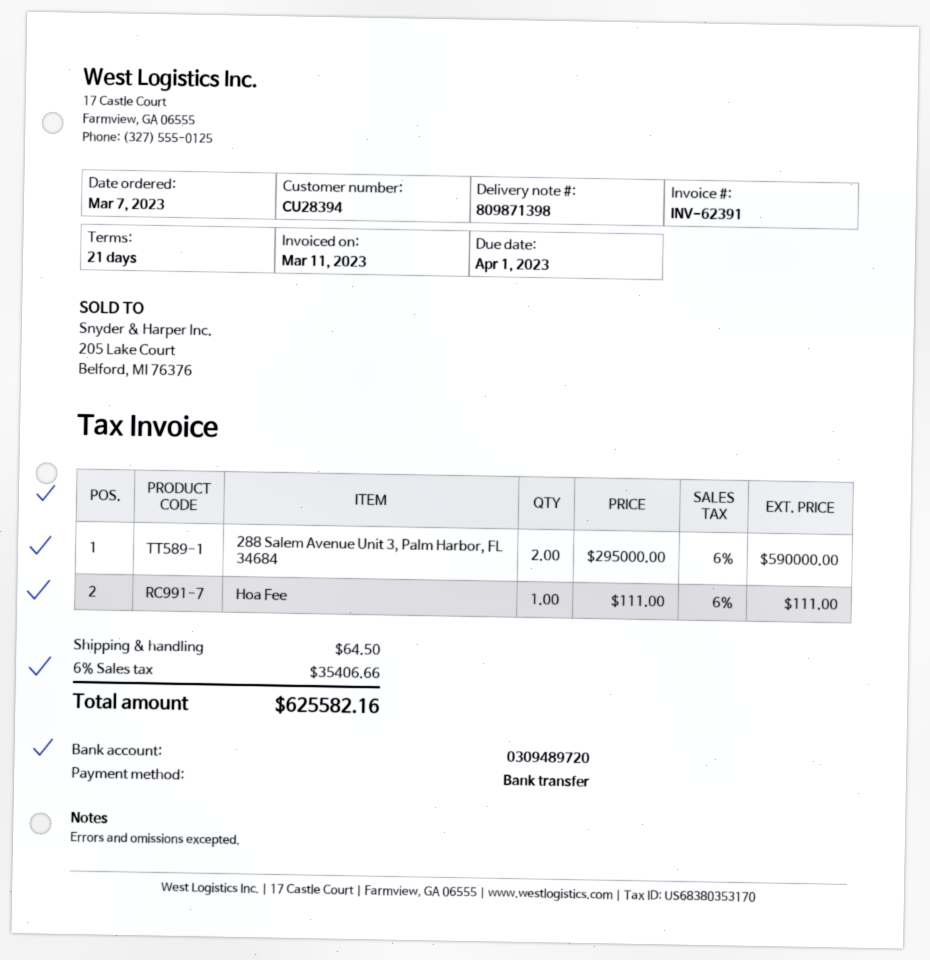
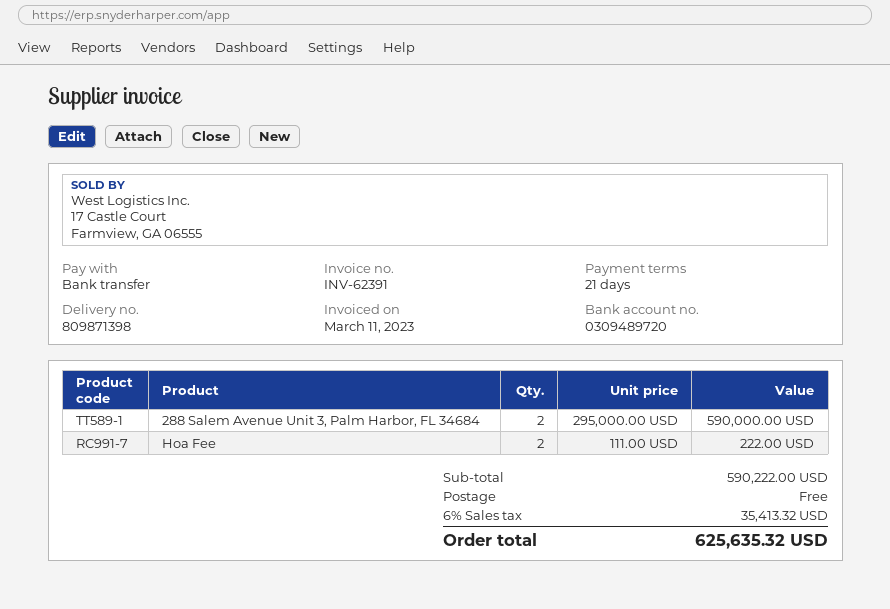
Hoa Fee: 1 x 111.00 = 111.00 -> 2 x 111.00 = 222.00
shipping: 64.50 -> 0.00
tax: 6% = 35406.66 -> 6% = 35413.32
total: 625582.16 -> 625635.32

